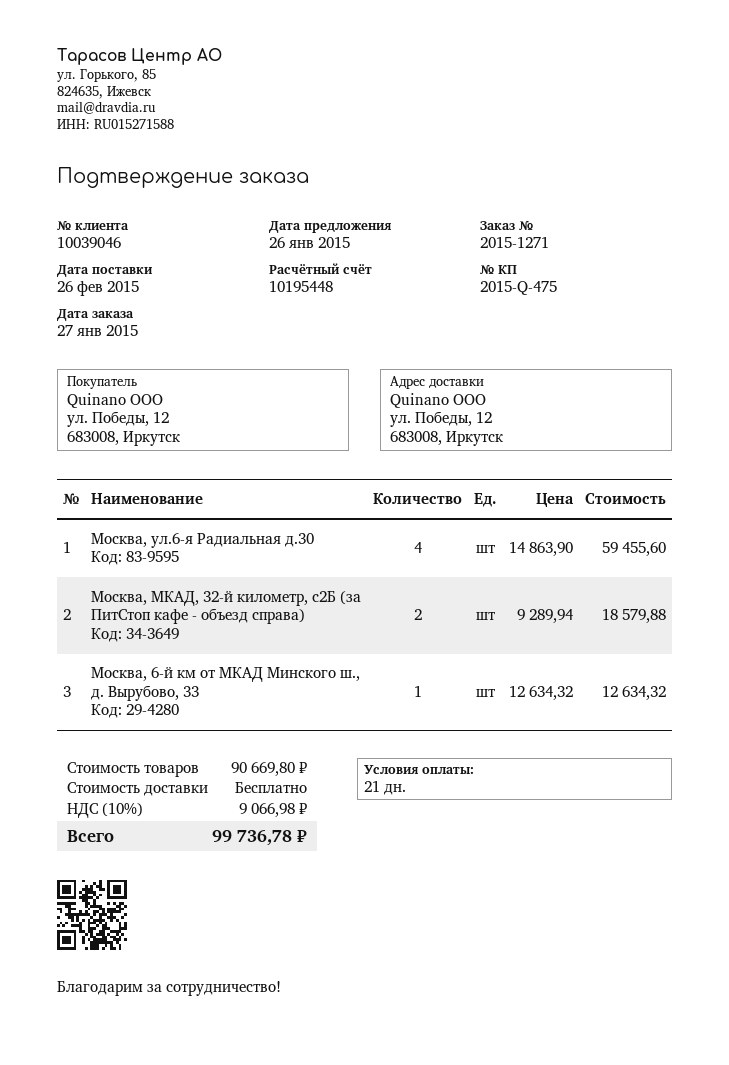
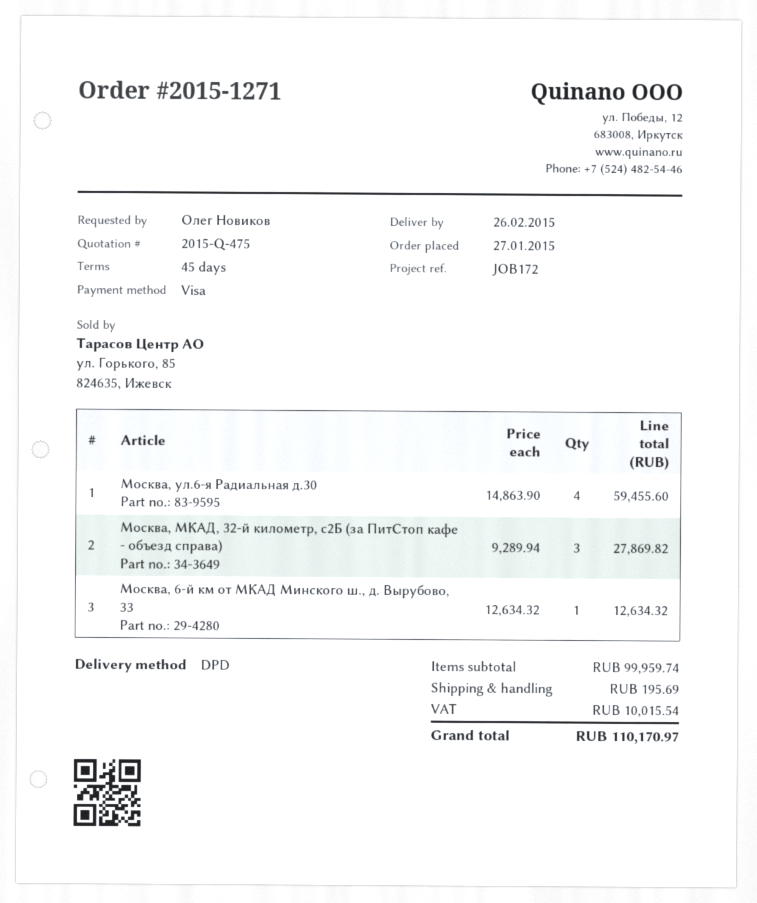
payment terms: 21 days -> 45 days
Москва, МКАД, 32-й километр, с2Б (за ПитСтоп кафе - объезд справа): 2 x 9289.94 = 18579.88 -> 3 x 9289.94 = 27869.82
subtotal: 90669.80 -> 99959.74
shipping: 0.00 -> 195.69
tax: 9066.98 -> 10015.54
total: 99736.78 -> 110170.97

